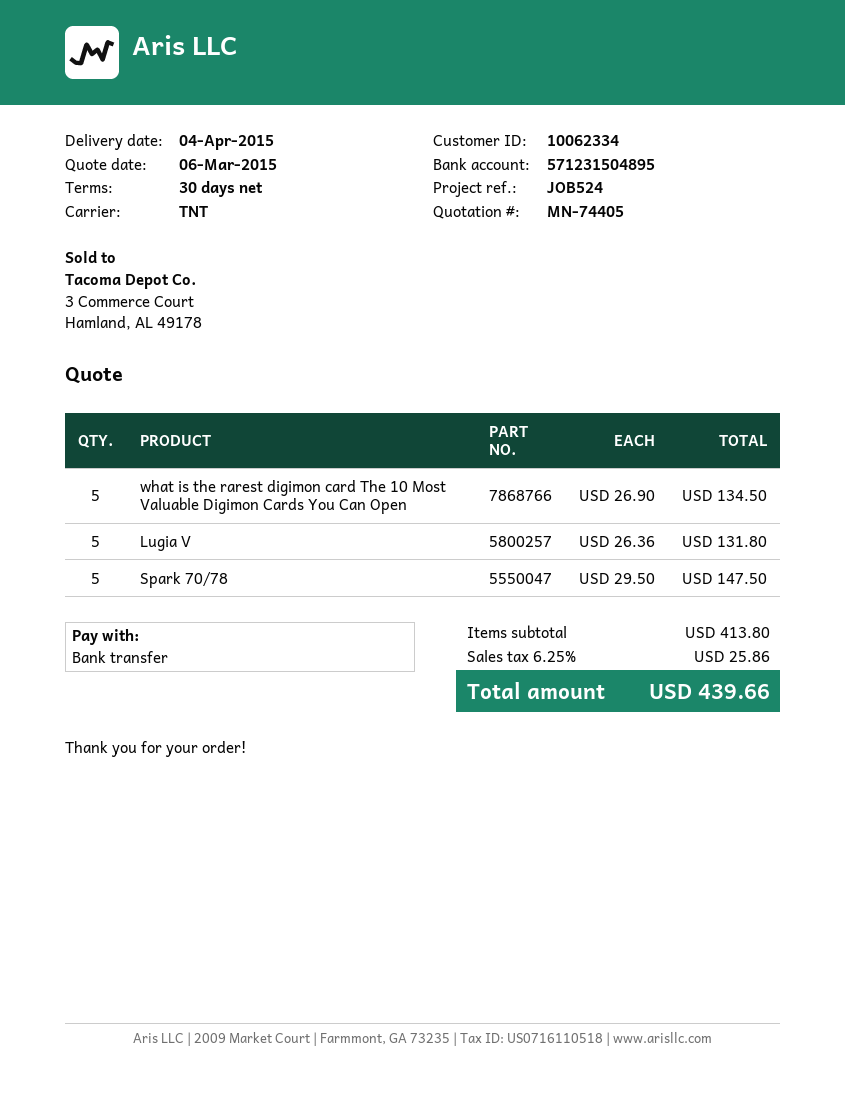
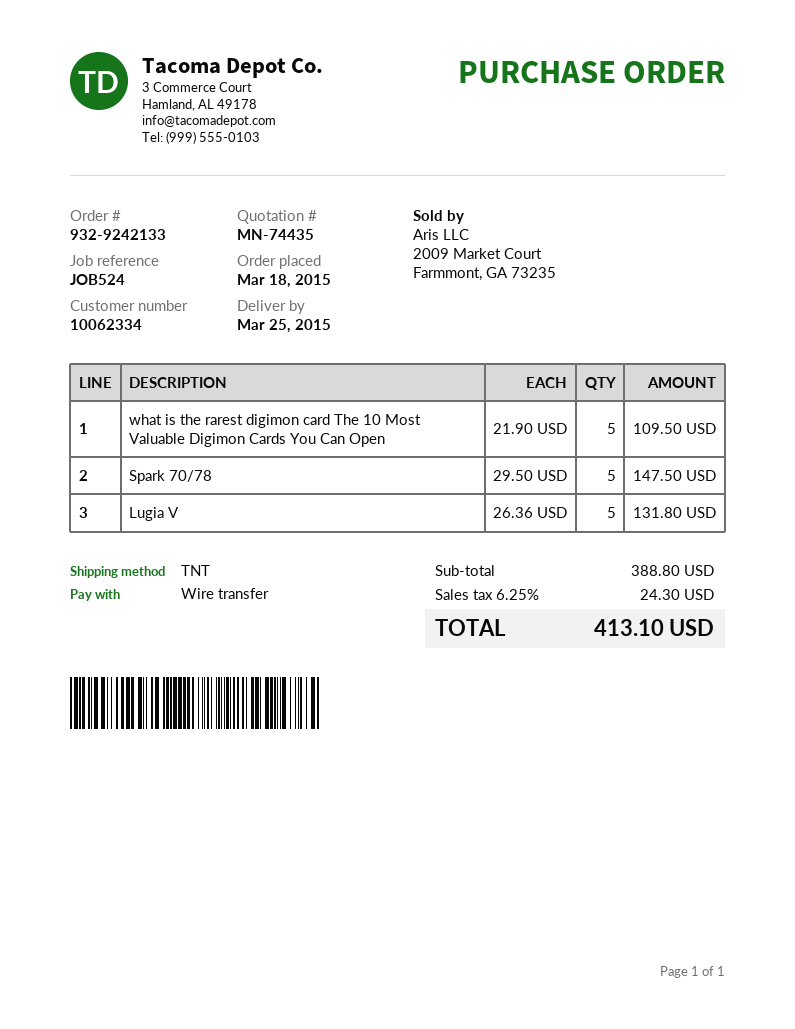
quote number: MN-74405 -> MN-74435
delivery date: 2015-04-04 -> 2015-03-25
what is the rarest digimon card The 10 Most Valuable Digimon Cards You Can Open: 5 x 26.90 = 134.50 -> 5 x 21.90 = 109.50
subtotal: 413.80 -> 388.80
tax: 6.25% = 25.86 -> 6.25% = 24.30
total: 439.66 -> 413.10

